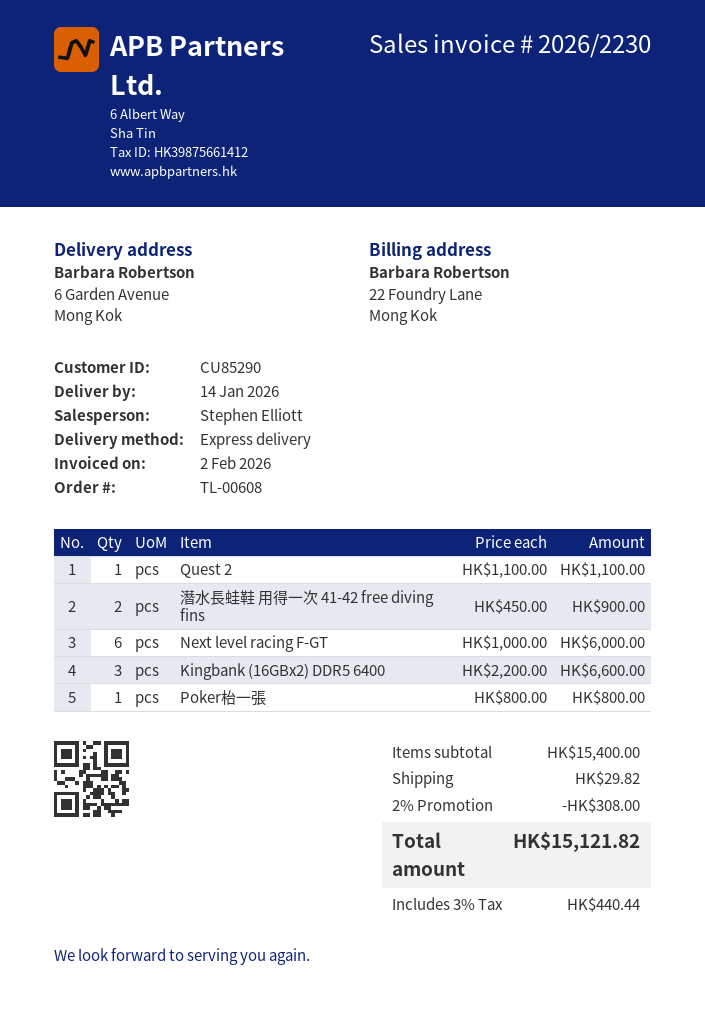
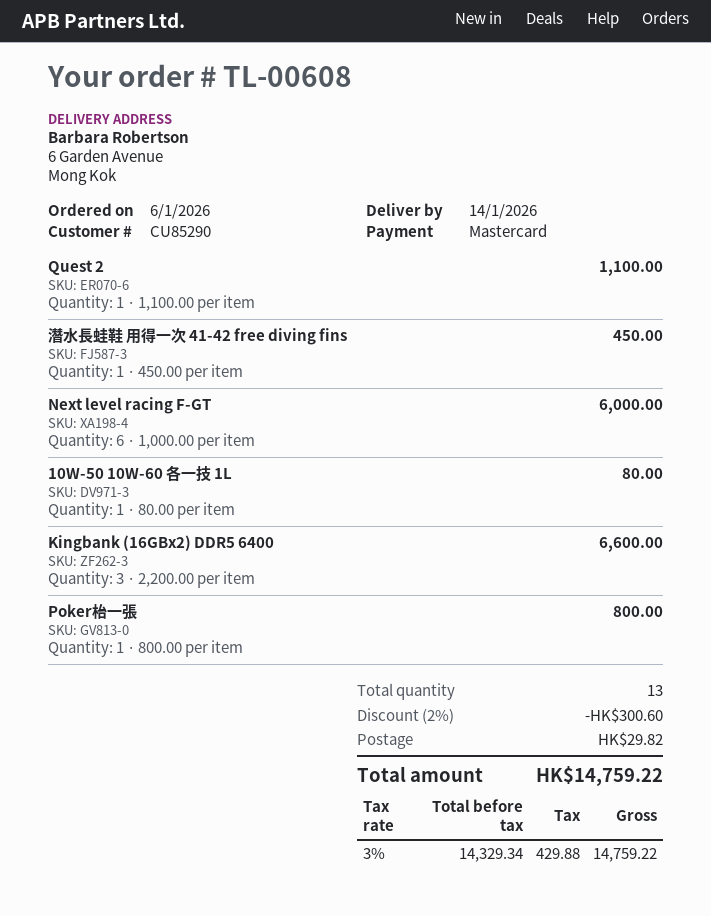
潛水長蛙鞋 用得一次 41-42 free diving fins: 2 x 450.00 = 900.00 -> 1 x 450.00 = 450.00
10W-50 10W-60 各一技 1L: none -> 1 x 80.00 = 80.00
discount: 2% = 308.00 -> 2% = 300.60
tax: 3% = 440.44 -> 3% = 429.88
total: 15121.82 -> 14759.22

